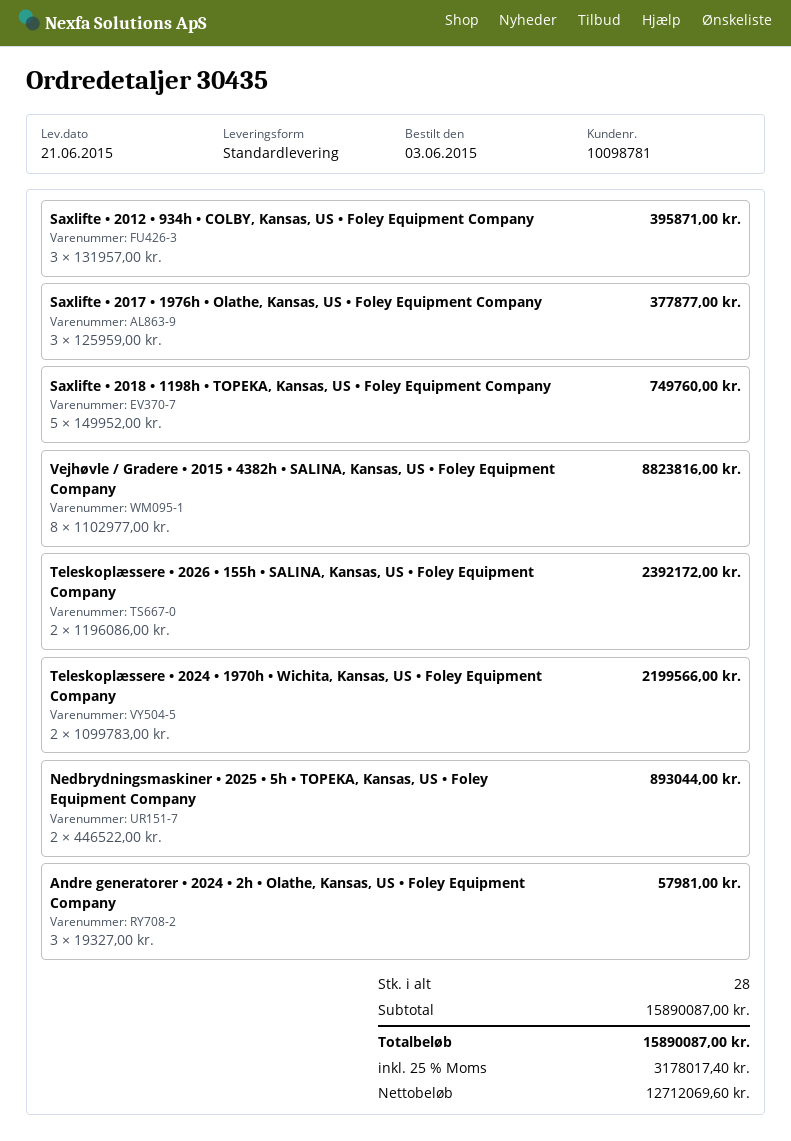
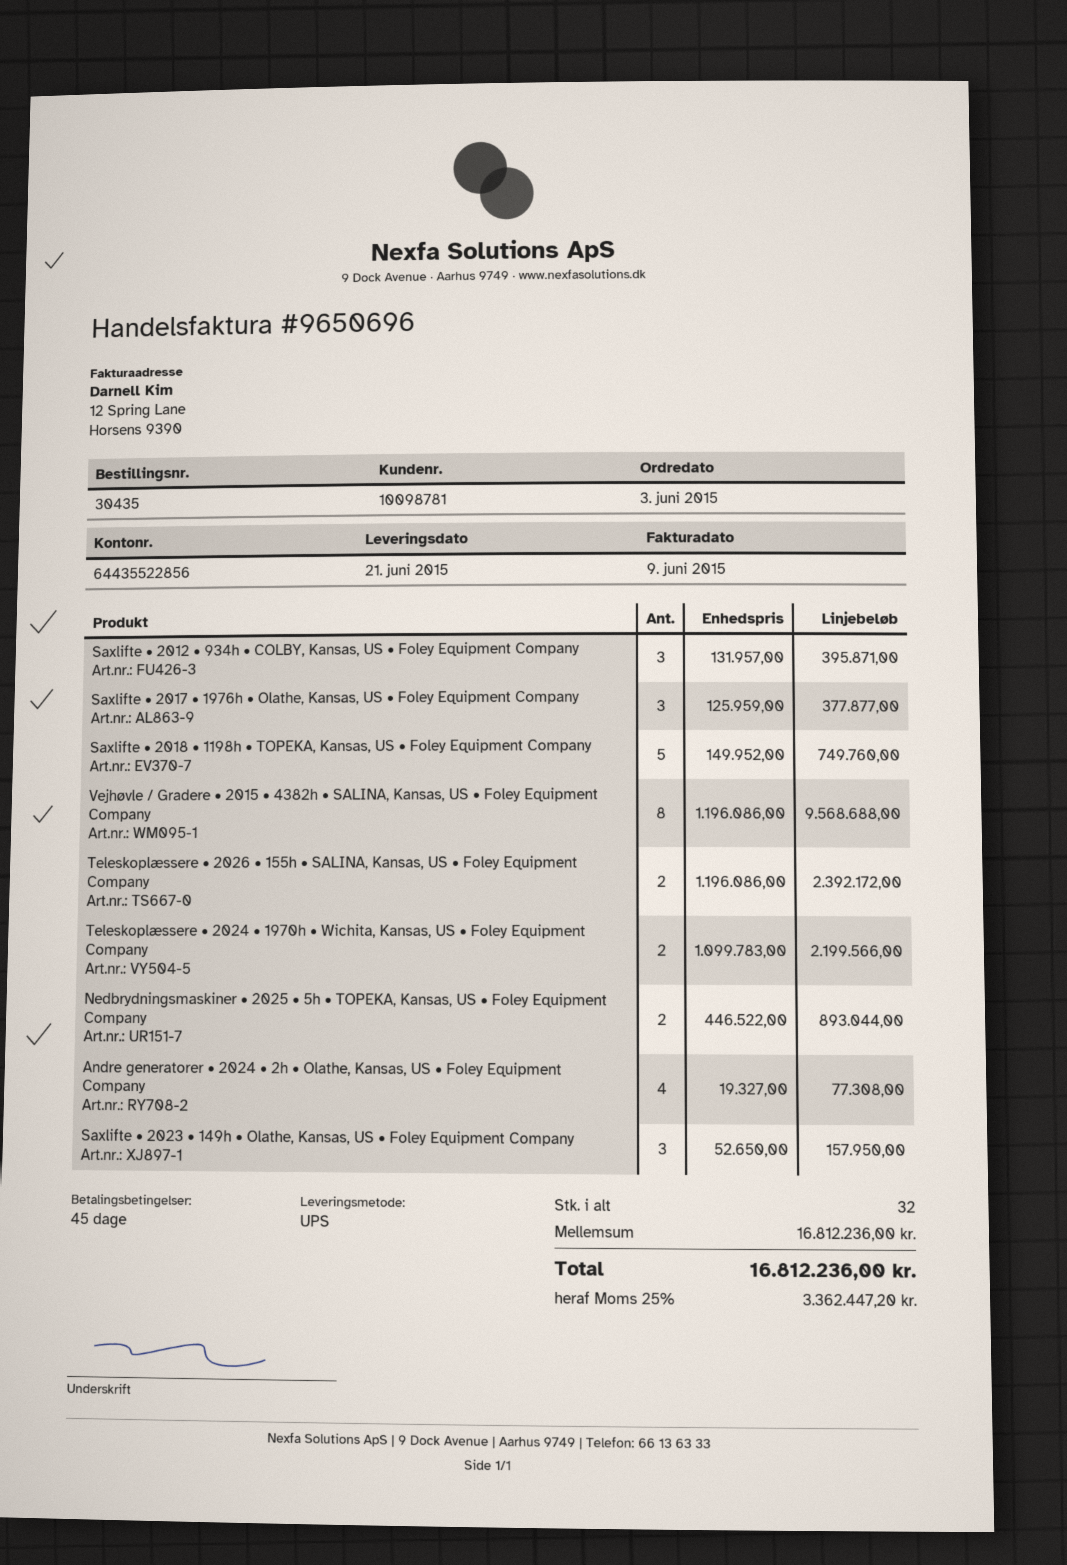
shipping method: standard -> UPS
Vejhøvle / Gradere • 2015 • 4382h • SALINA, Kansas, US • Foley Equipment Company: 8 x 1102977.00 = 8823816.00 -> 8 x 1196086.00 = 9568688.00
Andre generatorer • 2024 • 2h • Olathe, Kansas, US • Foley Equipment Company: 3 x 19327.00 = 57981.00 -> 4 x 19327.00 = 77308.00
Saxlifte • 2023 • 149h • Olathe, Kansas, US • Foley Equipment Company: none -> 3 x 52650.00 = 157950.00
total quantity: 28 -> 32
subtotal: 15890087.00 -> 16812236.00
tax: 25% = 3178017.40 -> 25% = 3362447.20
total: 15890087.00 -> 16812236.00

